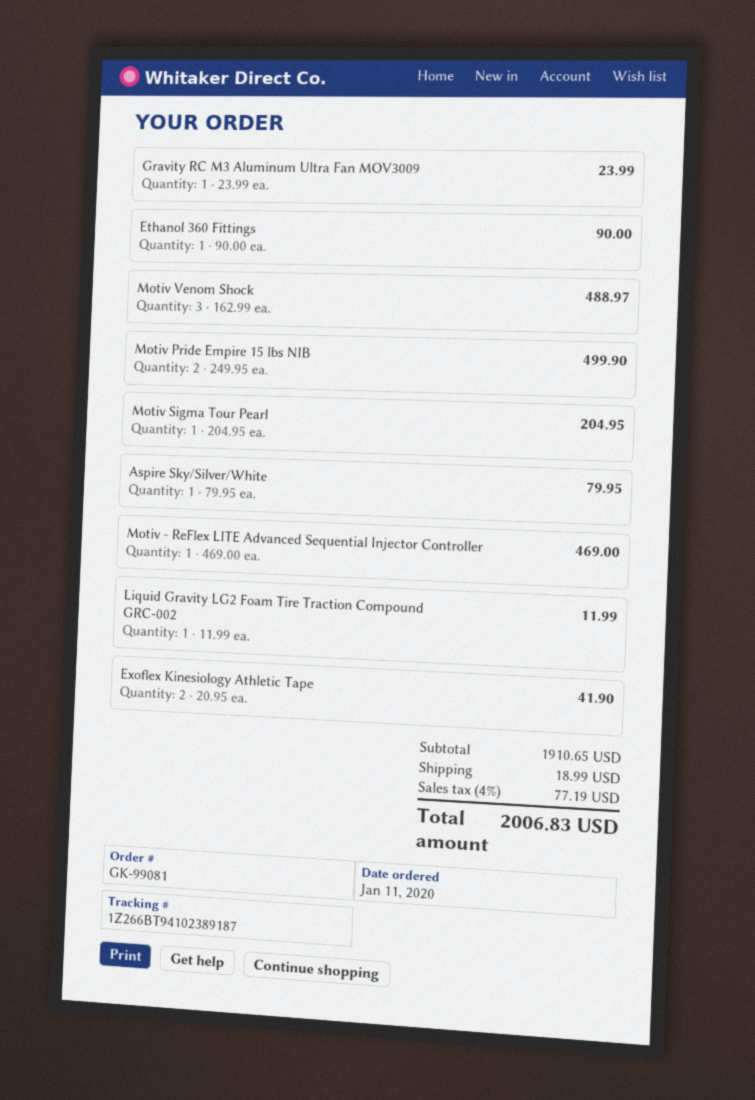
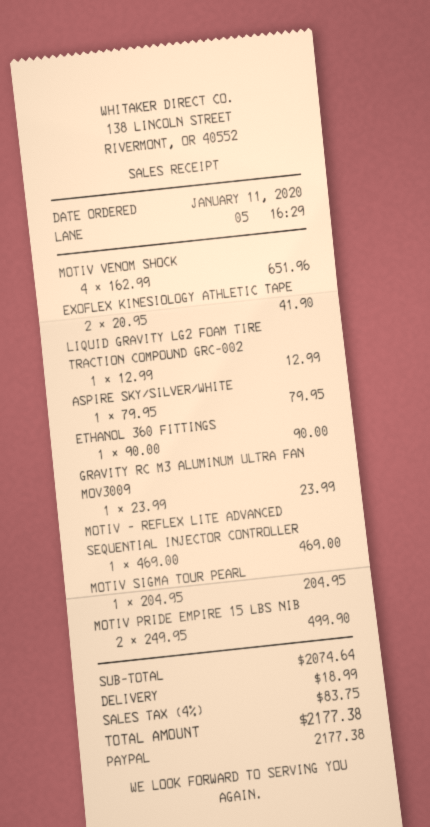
Motiv Venom Shock: 3 x 162.99 = 488.97 -> 4 x 162.99 = 651.96
Liquid Gravity LG2 Foam Tire Traction Compound GRC-002: 1 x 11.99 = 11.99 -> 1 x 12.99 = 12.99
subtotal: 1910.65 -> 2074.64
tax: 4% = 77.19 -> 4% = 83.75
total: 2006.83 -> 2177.38

